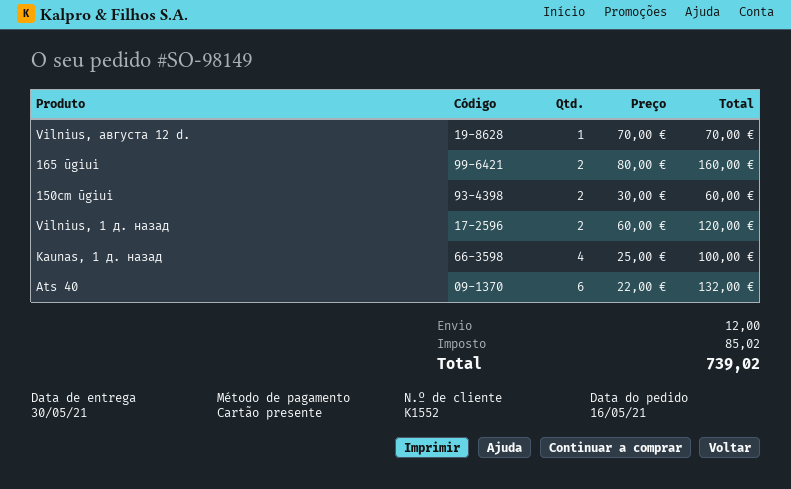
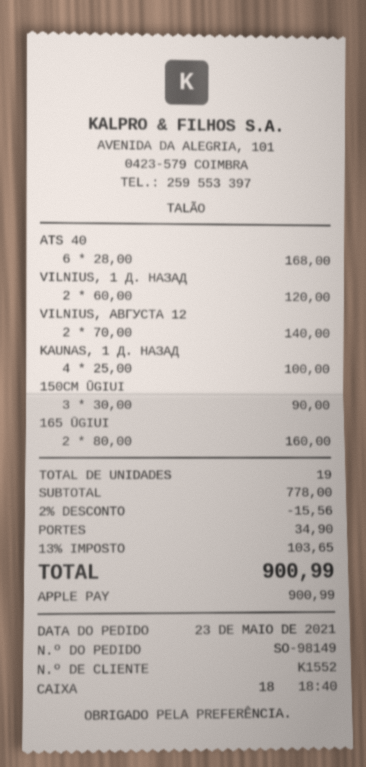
order date: 2021-05-16 -> 2021-05-23
payment method: gift card -> Apple Pay
Vilnius, августа 12 d.: 1 x 70.00 = 70.00 -> 2 x 70.00 = 140.00
150cm ūgiui: 2 x 30.00 = 60.00 -> 3 x 30.00 = 90.00
Ats 40: 6 x 22.00 = 132.00 -> 6 x 28.00 = 168.00
discount: none -> 2% = 15.56
shipping: 12.00 -> 34.90
tax: 85.02 -> 103.65
total: 739.02 -> 900.99

